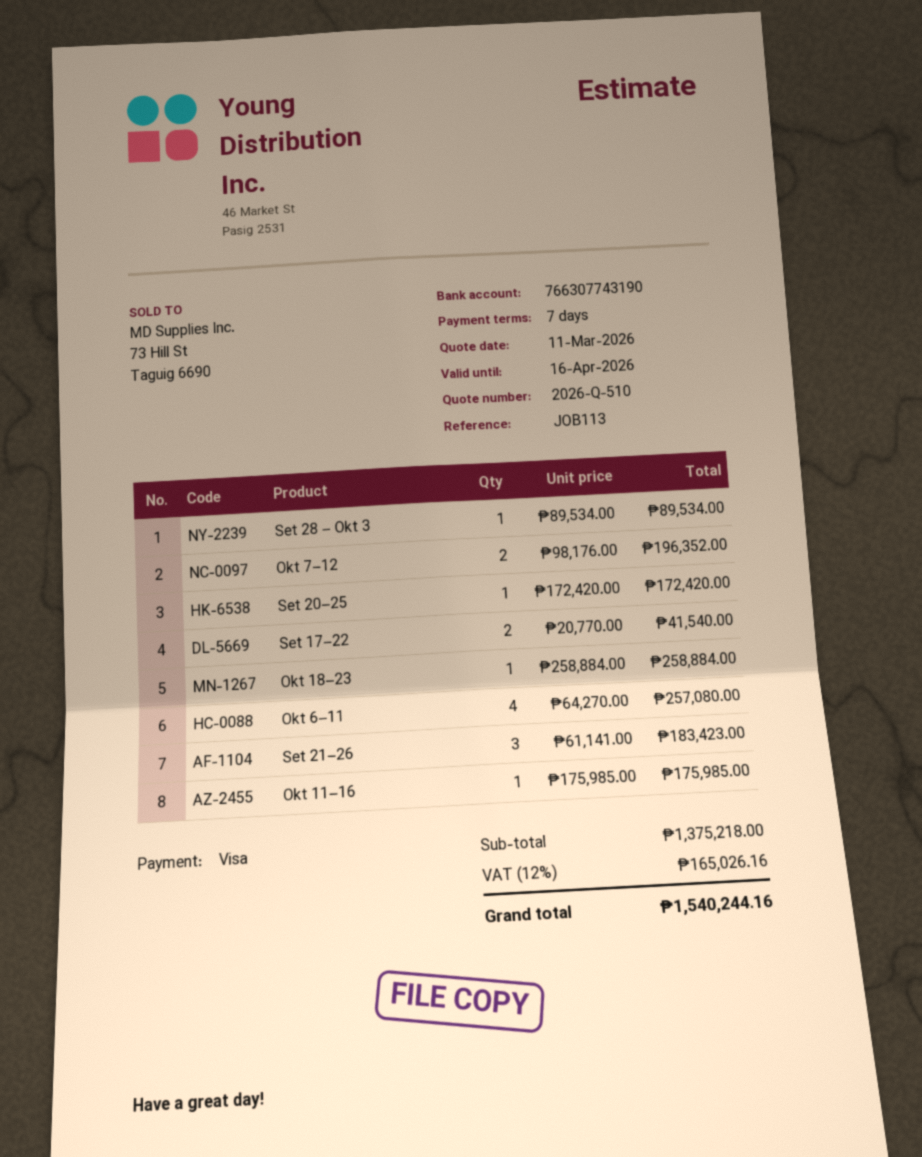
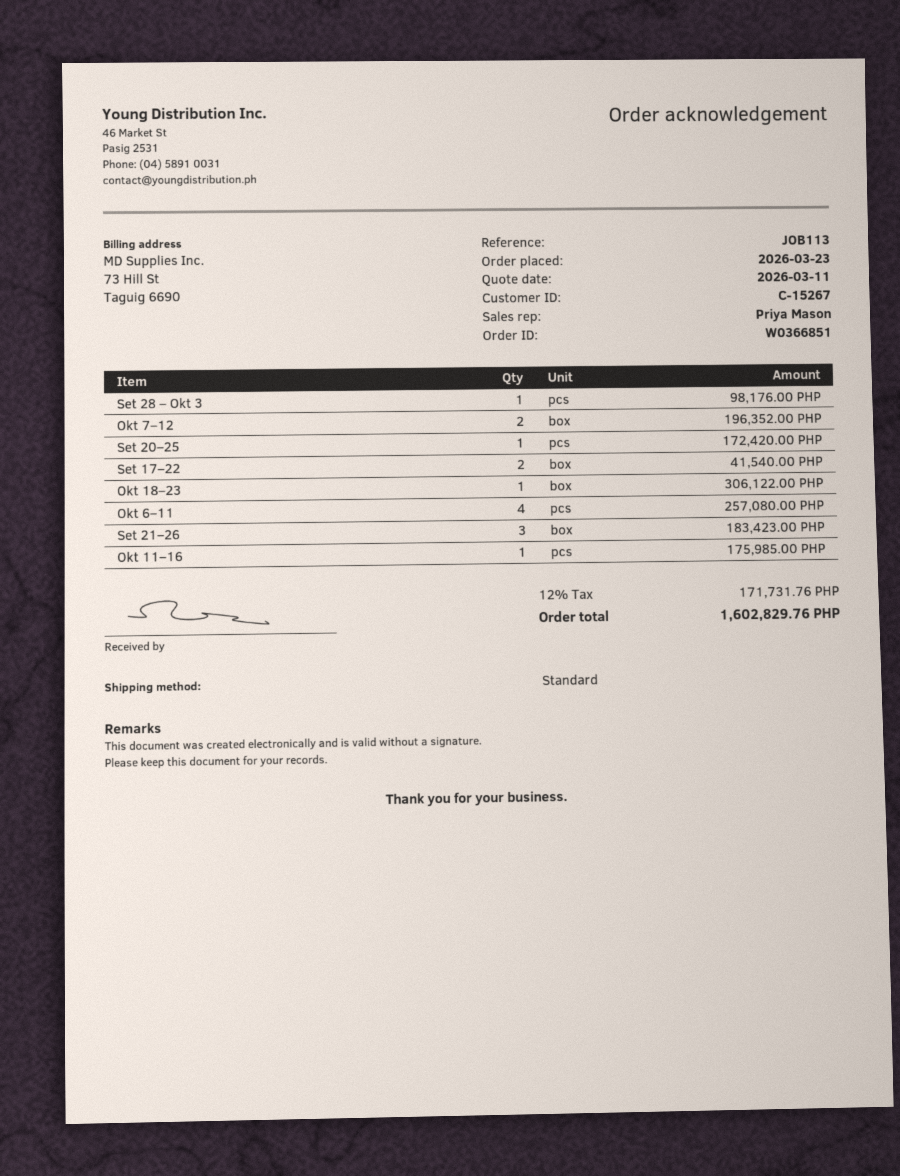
Set 28 – Okt 3: 1 for 89534.00 -> 1 for 98176.00
Okt 18–23: 1 for 258884.00 -> 1 for 306122.00
tax: 12% = 165026.16 -> 12% = 171731.76
total: 1540244.16 -> 1602829.76

